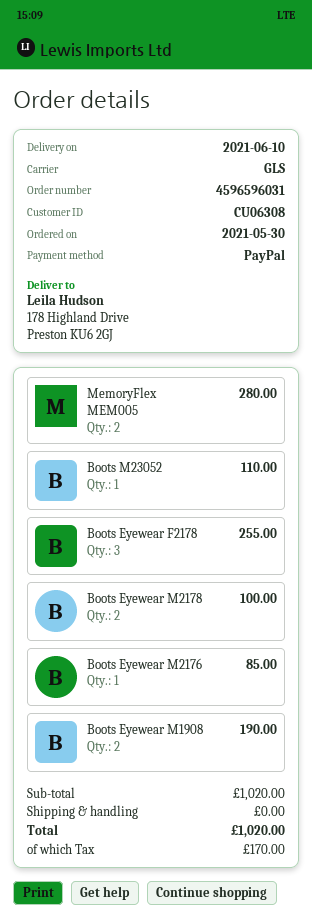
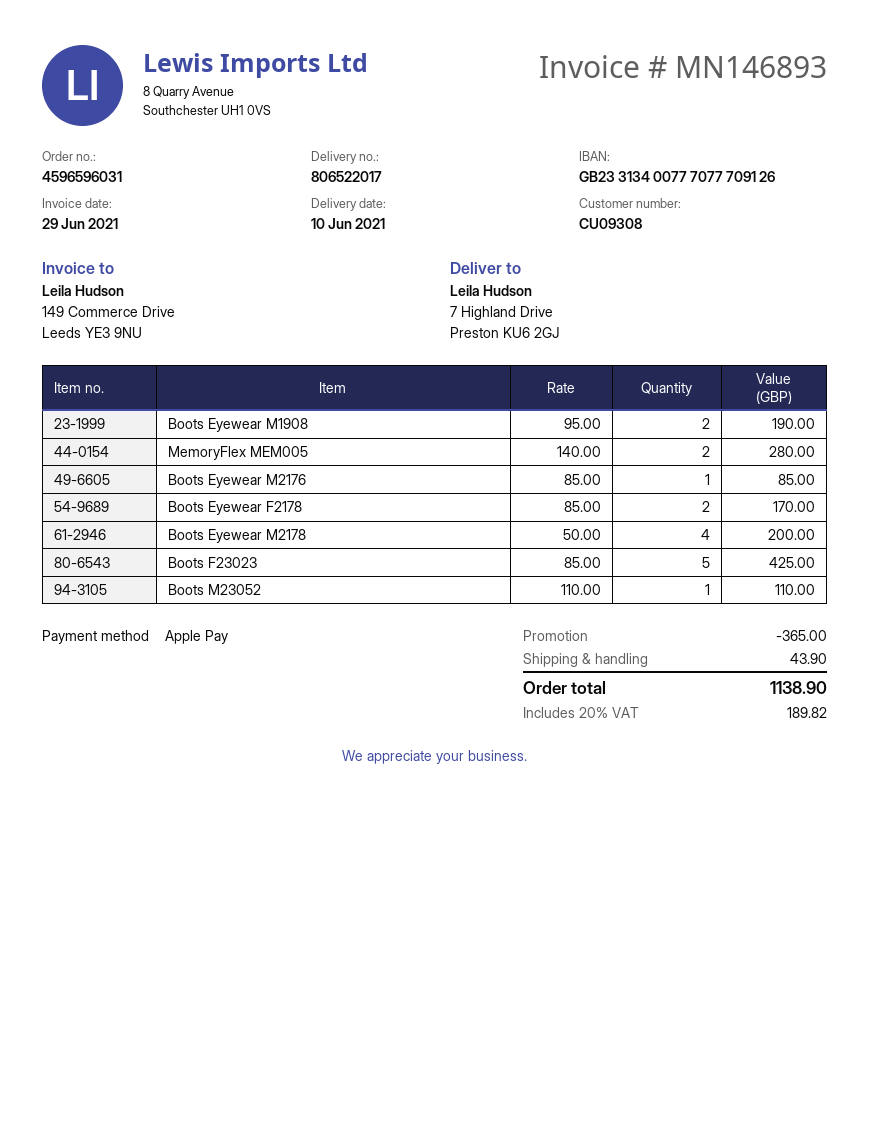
customer number: CU06308 -> CU09308
payment method: PayPal -> Apple Pay
ship to: 178 Highland Drive, Preston KU6 2GJ -> 7 Highland Drive, Preston KU6 2GJ
Boots Eyewear F2178: 3 for 255.00 -> 2 for 170.00
Boots Eyewear M2178: 2 for 100.00 -> 4 for 200.00
Boots F23023: none -> 5 for 425.00
discount: none -> 365.00
shipping: 0.00 -> 43.90
tax: 170.00 -> 189.82
total: 1020.00 -> 1138.90

